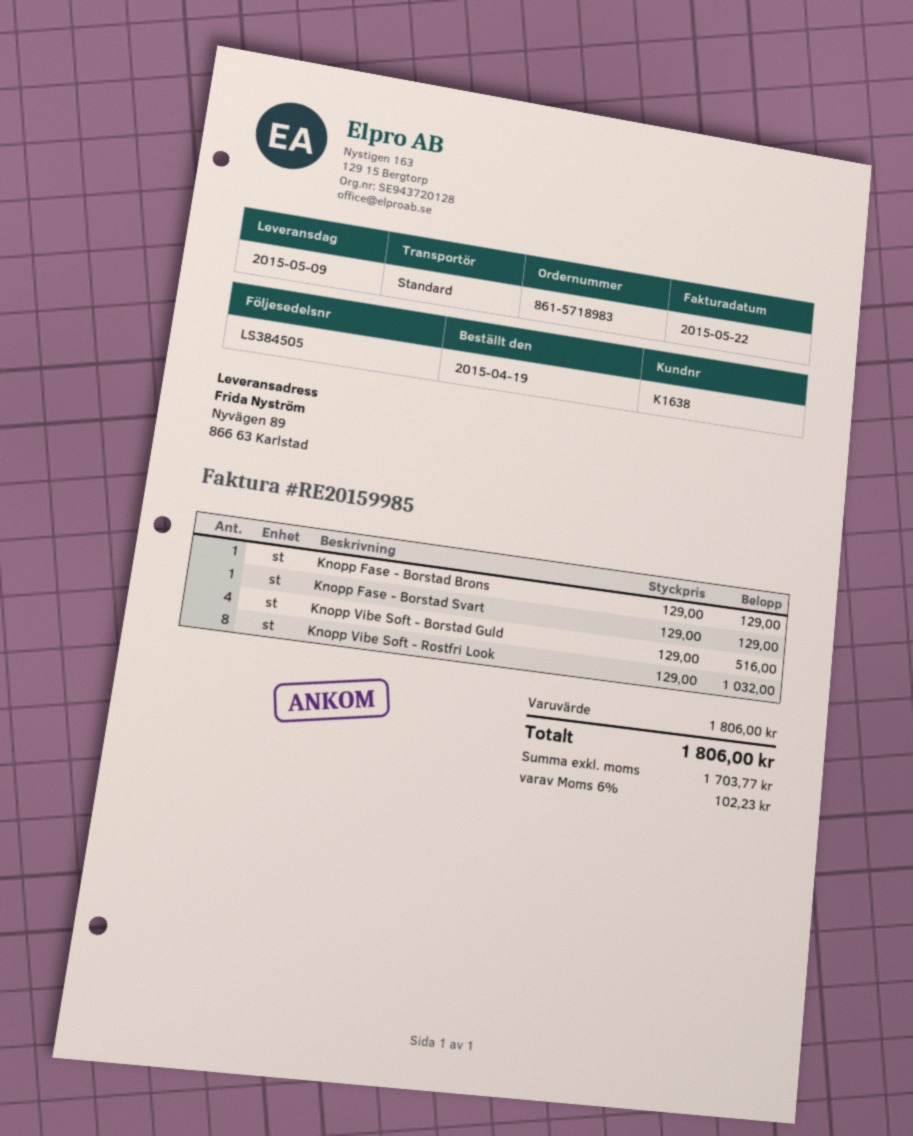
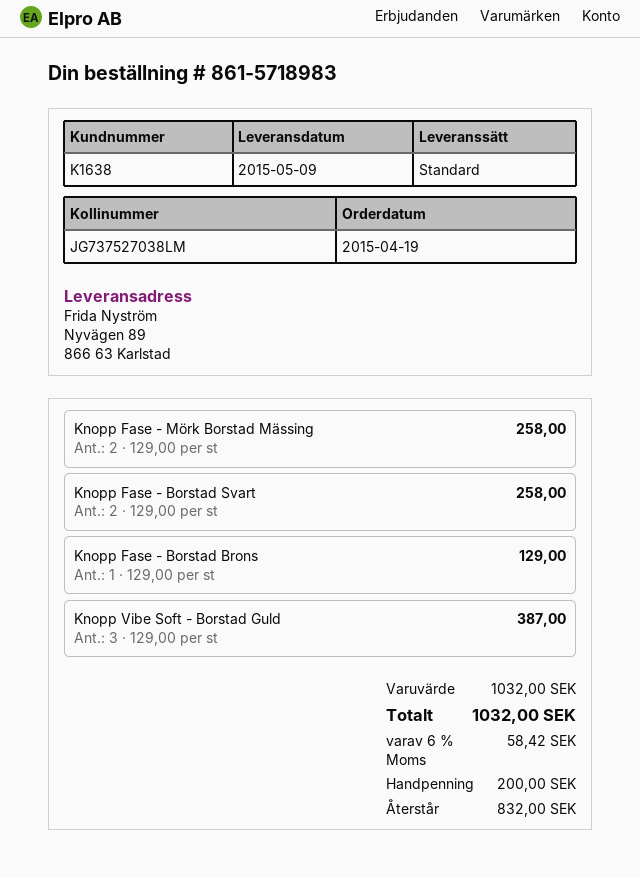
Knopp Fase - Borstad Svart: 1 x 129.00 = 129.00 -> 2 x 129.00 = 258.00
Knopp Vibe Soft - Borstad Guld: 4 x 129.00 = 516.00 -> 3 x 129.00 = 387.00
Knopp Vibe Soft - Rostfri Look: 8 x 129.00 = 1032.00 -> none
Knopp Fase - Mörk Borstad Mässing: none -> 2 x 129.00 = 258.00
subtotal: 1806.00 -> 1032.00
tax: 6% = 102.23 -> 6% = 58.42
total: 1806.00 -> 1032.00

